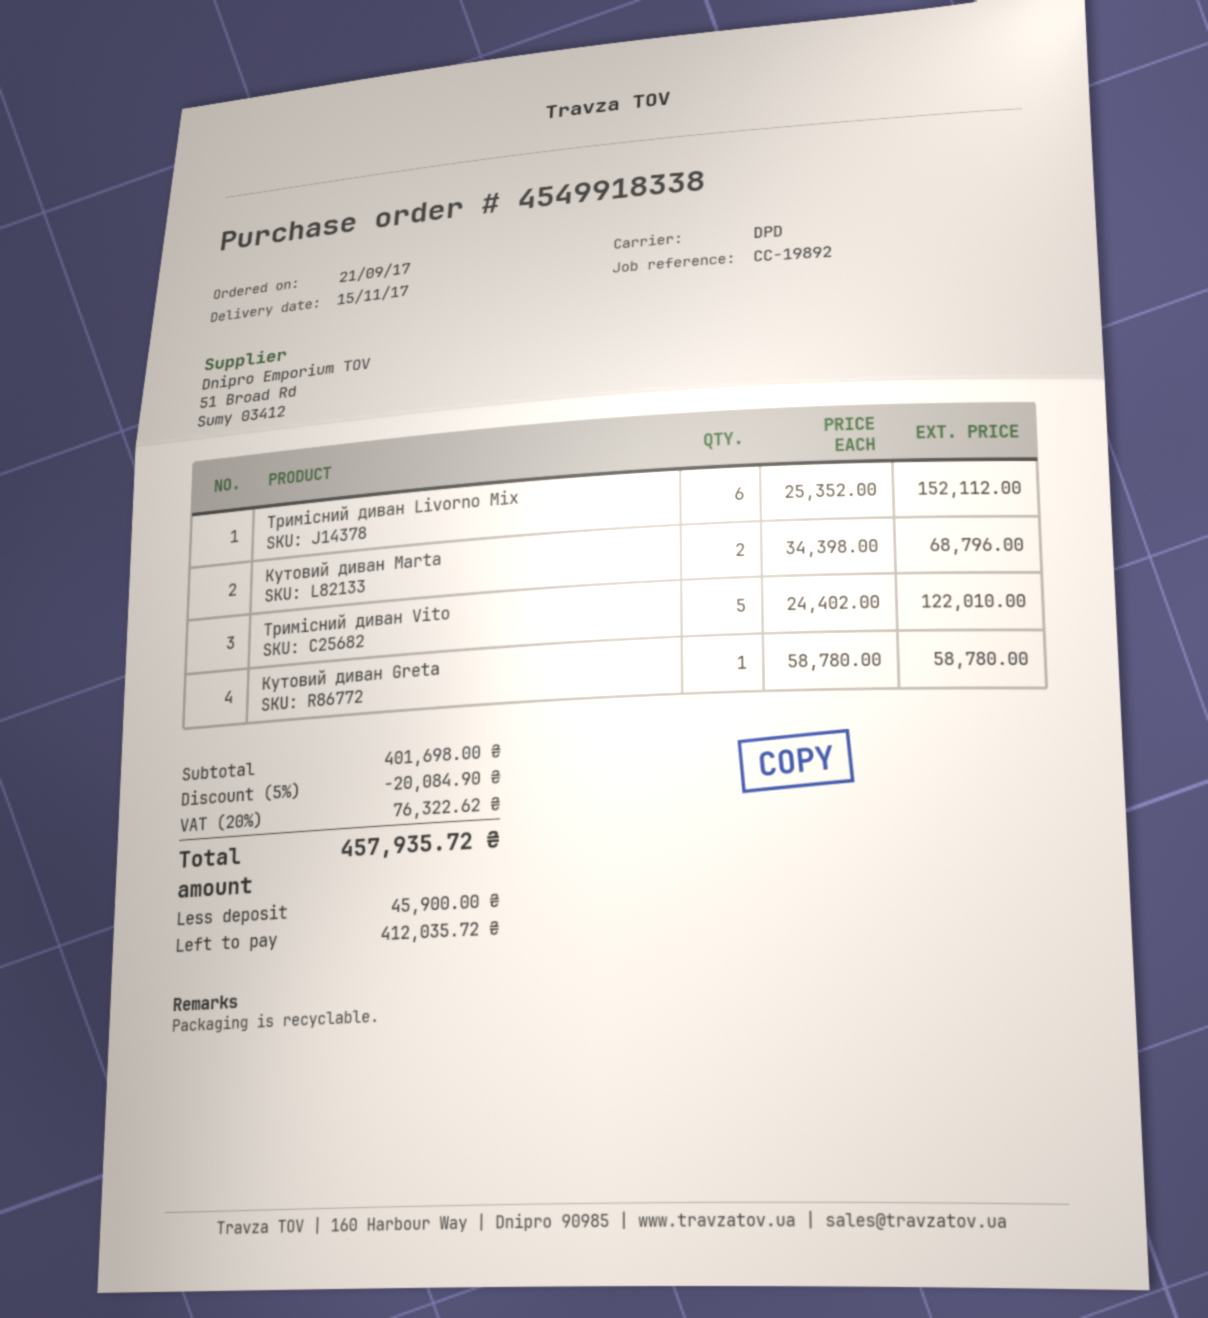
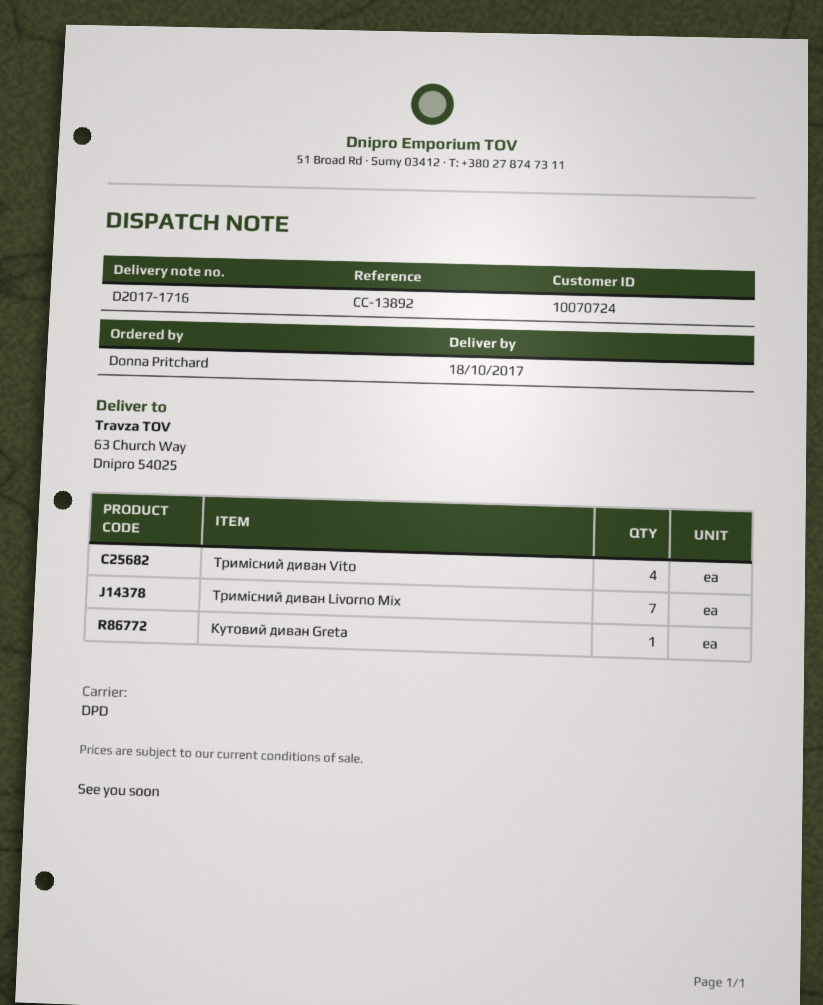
delivery date: 2017-11-15 -> 2017-10-18
reference: CC-19892 -> CC-13892
Тримісний диван Livorno Mix: 6 -> 7
Кутовий диван Marta: 2 -> none
Тримісний диван Vito: 5 -> 4

